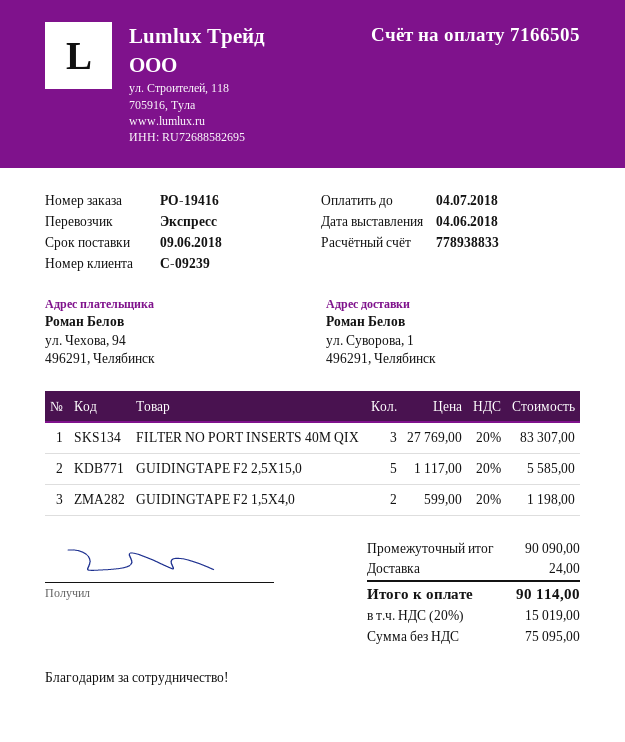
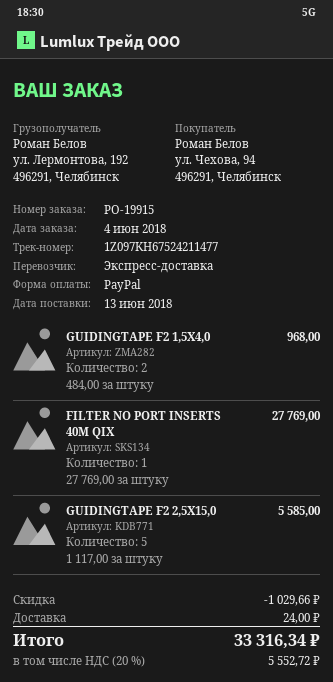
order number: PO-19416 -> PO-19915
delivery date: 2018-06-09 -> 2018-06-13
ship to: ул. Суворова, 1, 496291, Челябинск -> ул. Лермонтова, 192, 496291, Челябинск
FILTER NO PORT INSERTS 40M QIX: 3 x 27769.00 = 83307.00 -> 1 x 27769.00 = 27769.00
GUIDINGTAPE F2 1,5X4,0: 2 x 599.00 = 1198.00 -> 2 x 484.00 = 968.00
discount: none -> 1029.66
tax: 20% = 15019.00 -> 20% = 5552.72
total: 90114.00 -> 33316.34

